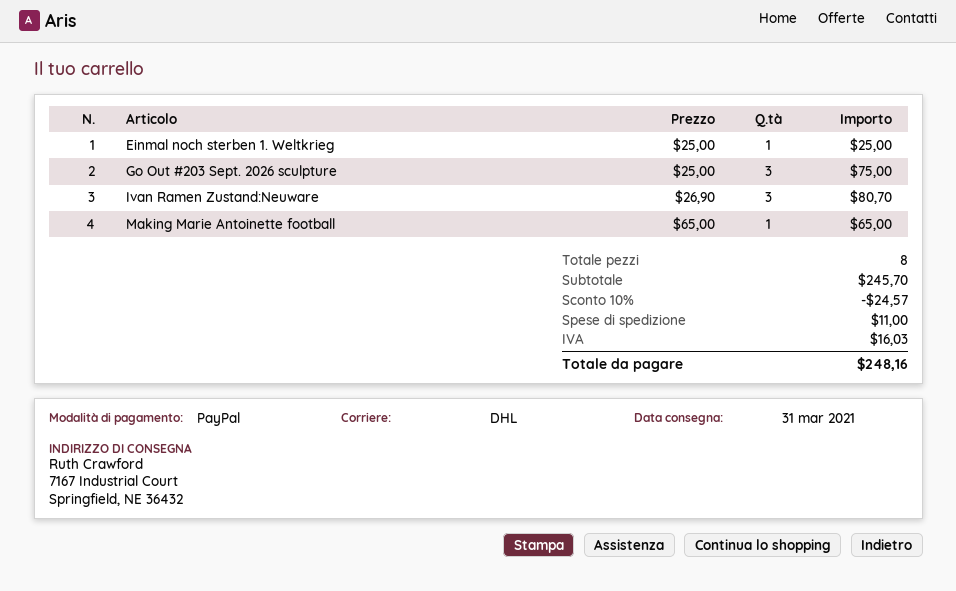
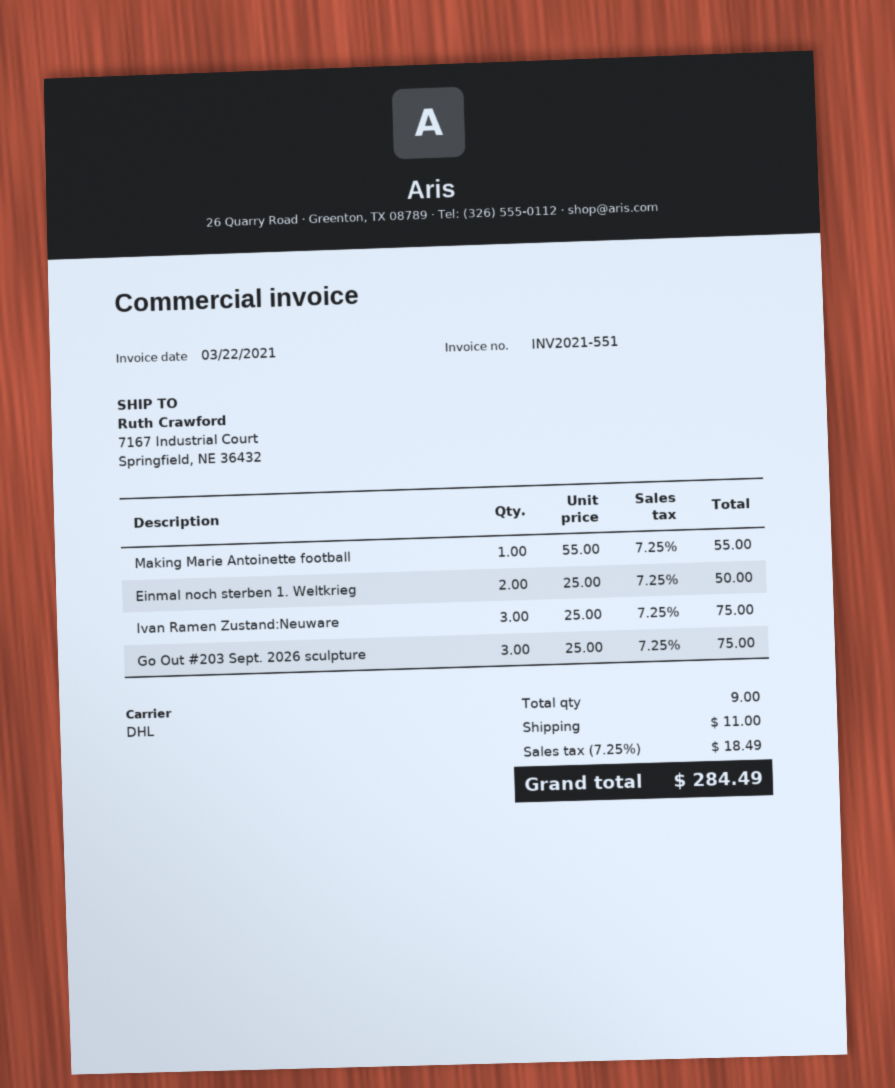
Einmal noch sterben 1. Weltkrieg: 1 x 25.00 = 25.00 -> 2 x 25.00 = 50.00
Ivan Ramen Zustand:Neuware: 3 x 26.90 = 80.70 -> 3 x 25.00 = 75.00
Making Marie Antoinette football: 1 x 65.00 = 65.00 -> 1 x 55.00 = 55.00
total quantity: 8 -> 9
discount: 10% = 24.57 -> none
tax: 16.03 -> 18.49
total: 248.16 -> 284.49

